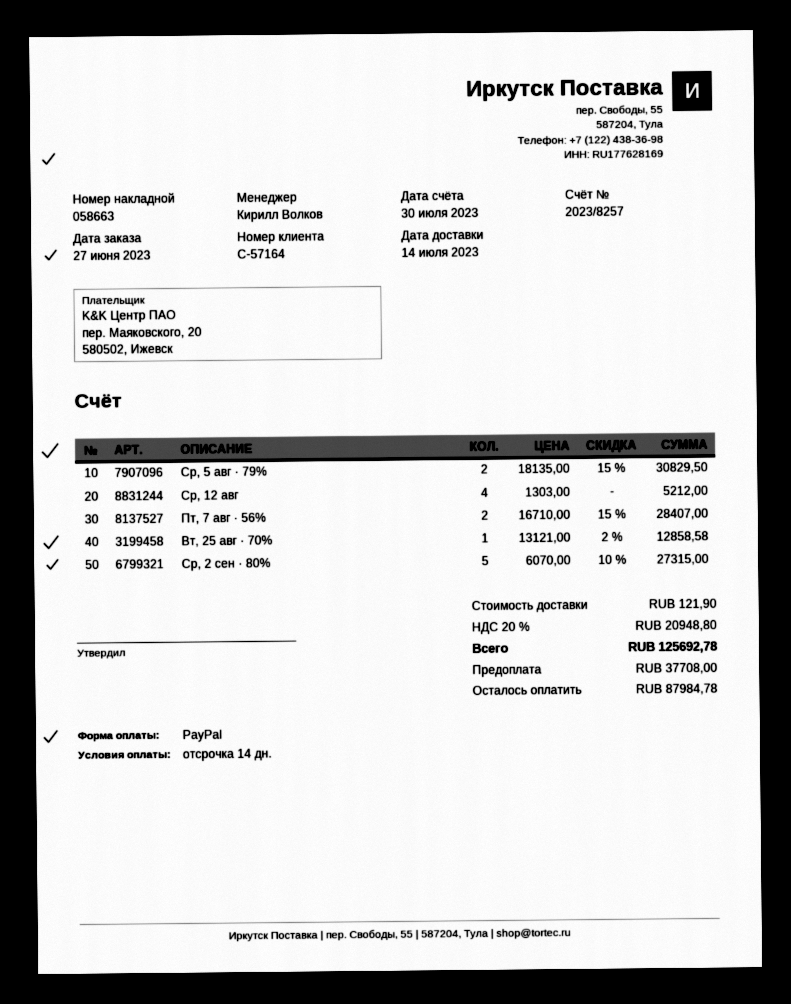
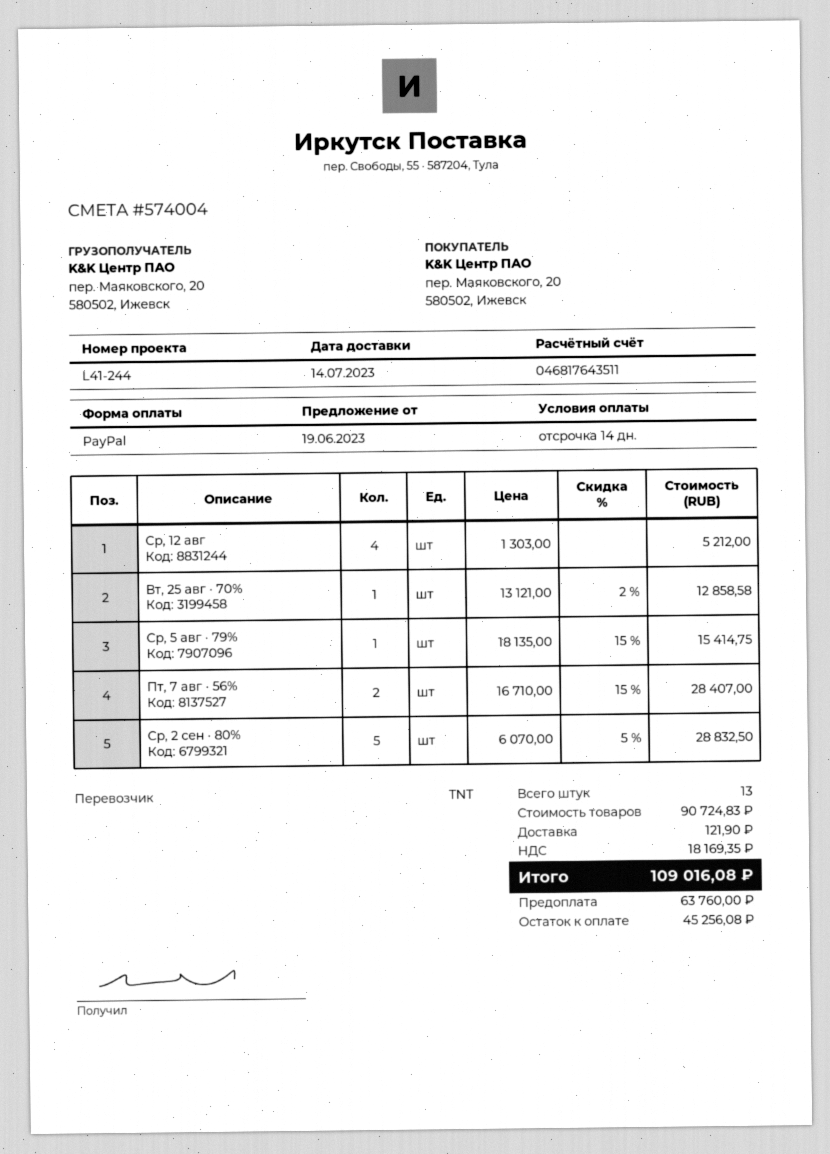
Ср, 5 авг · 79%: 2 x 18135.00 - 15% = 30829.50 -> 1 x 18135.00 - 15% = 15414.75
Ср, 2 сен · 80%: 5 x 6070.00 - 10% = 27315.00 -> 5 x 6070.00 - 5% = 28832.50
tax: 20948.80 -> 18169.35
total: 125692.78 -> 109016.08
deposit: 37708.00 -> 63760.00
balance: 87984.78 -> 45256.08

